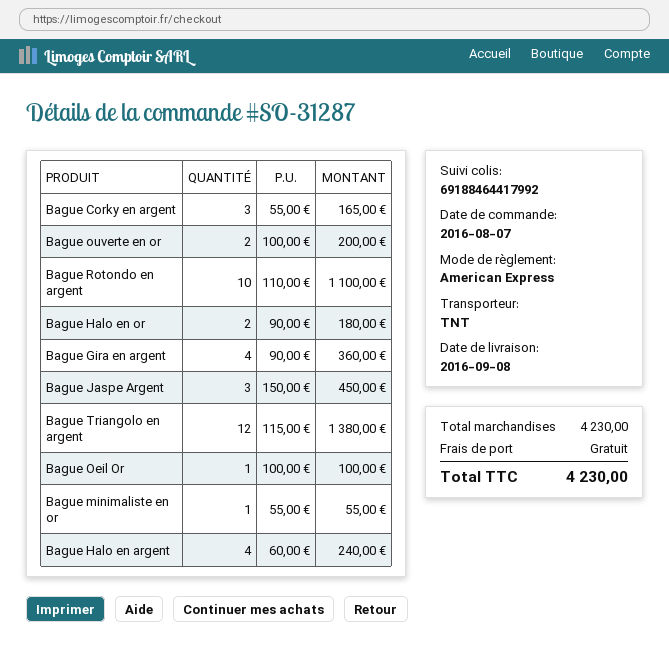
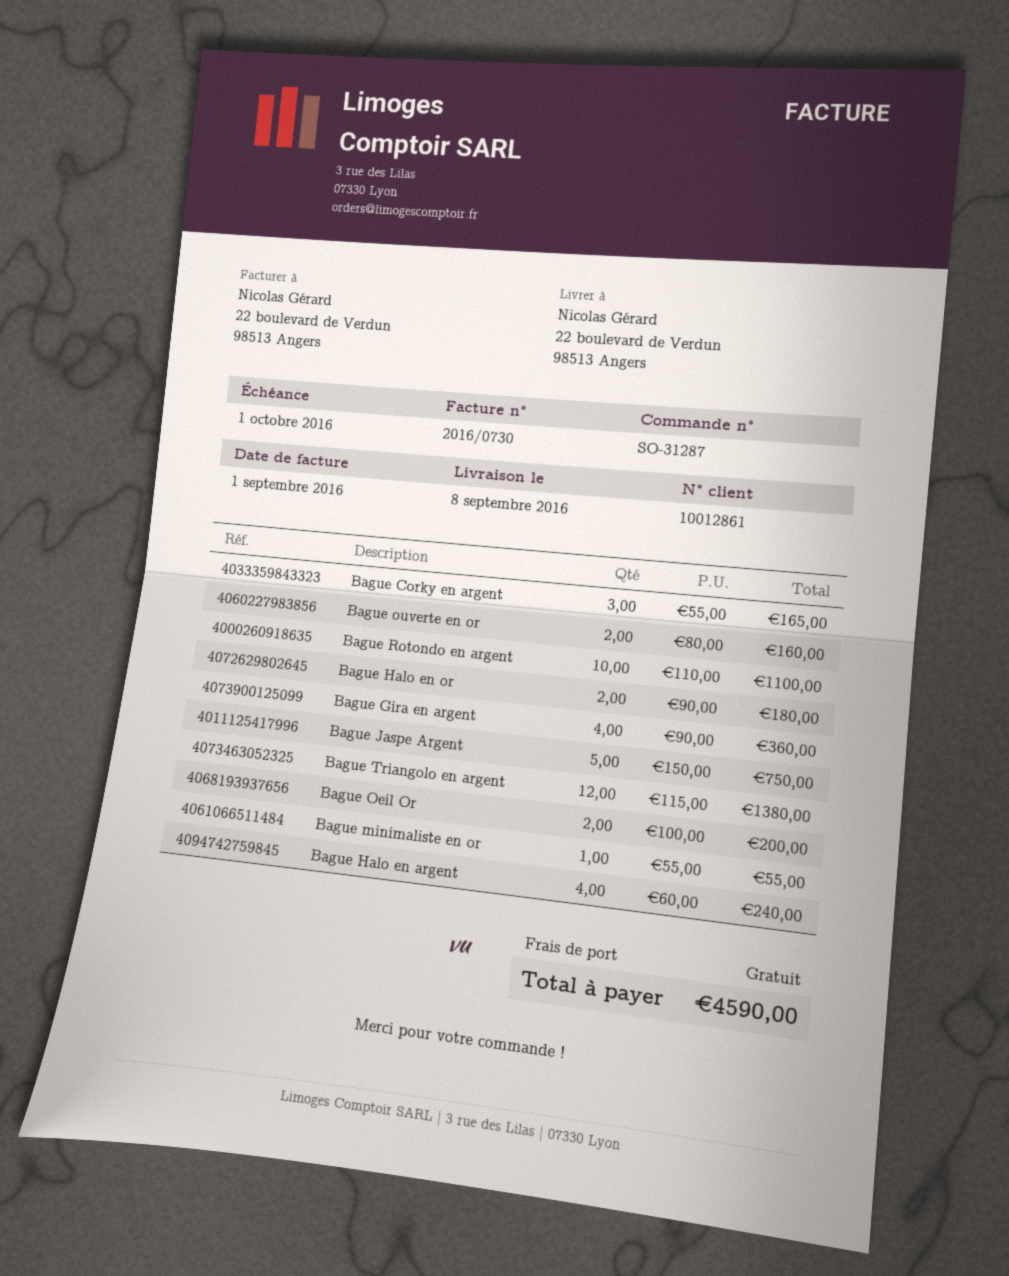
Bague ouverte en or: 2 x 100.00 = 200.00 -> 2 x 80.00 = 160.00
Bague Jaspe Argent: 3 x 150.00 = 450.00 -> 5 x 150.00 = 750.00
Bague Oeil Or: 1 x 100.00 = 100.00 -> 2 x 100.00 = 200.00
total: 4230.00 -> 4590.00

